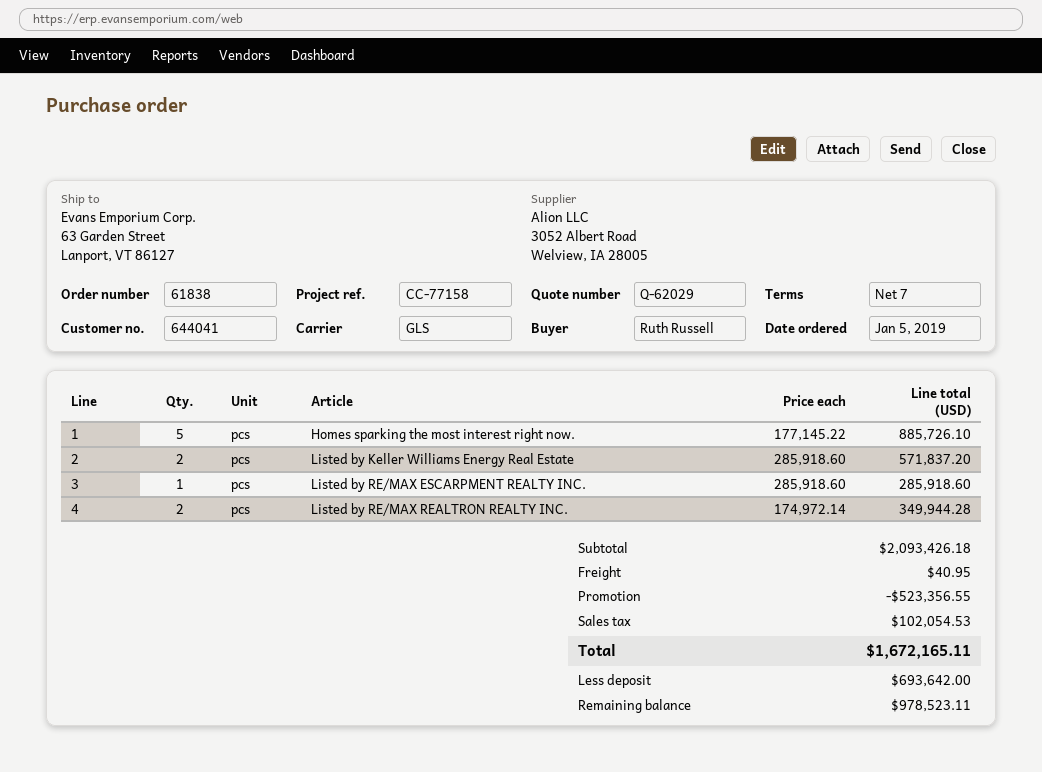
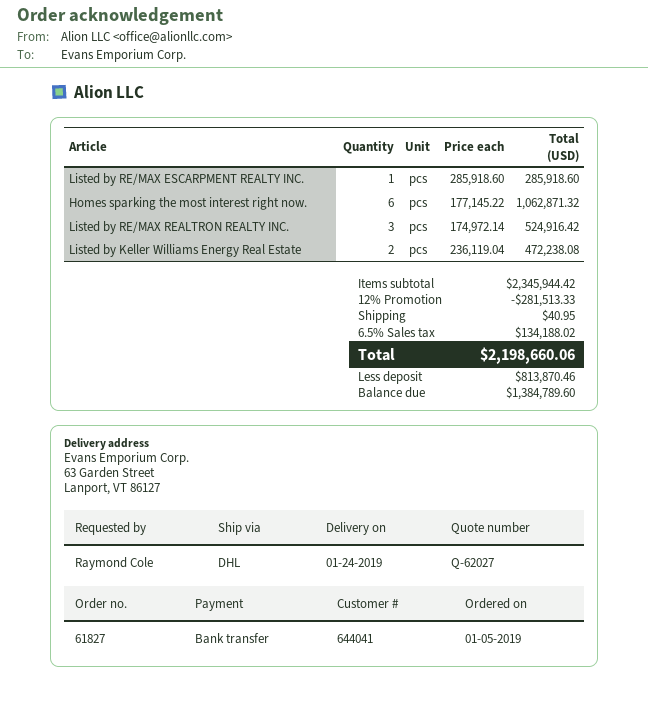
quote number: Q-62029 -> Q-62027
order number: 61838 -> 61827
ordered by: Ruth Russell -> Raymond Cole
shipping method: GLS -> DHL
Homes sparking the most interest right now.: 5 x 177145.22 = 885726.10 -> 6 x 177145.22 = 1062871.32
Listed by Keller Williams Energy Real Estate: 2 x 285918.60 = 571837.20 -> 2 x 236119.04 = 472238.08
Listed by RE/MAX REALTRON REALTY INC.: 2 x 174972.14 = 349944.28 -> 3 x 174972.14 = 524916.42
subtotal: 2093426.18 -> 2345944.42
discount: 523356.55 -> 281513.33
tax: 102054.53 -> 134188.02
total: 1672165.11 -> 2198660.06
deposit: 693642.00 -> 813870.46
balance: 978523.11 -> 1384789.60

